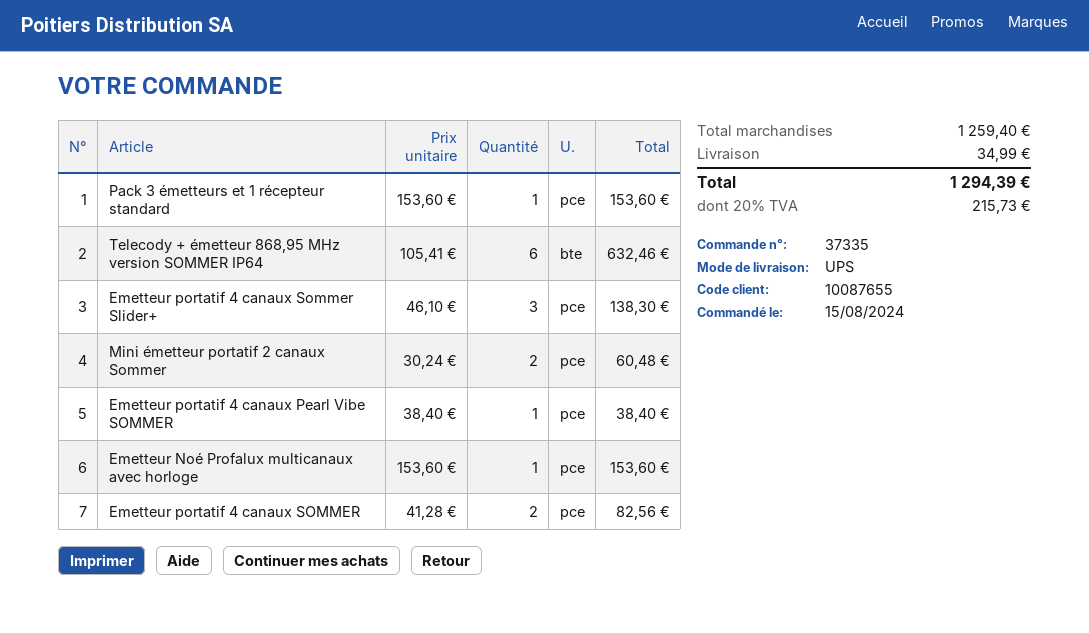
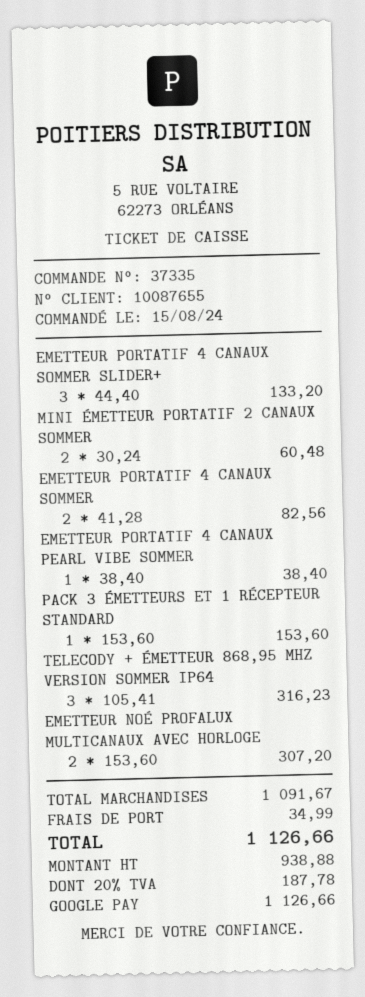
Telecody + émetteur 868,95 MHz version SOMMER IP64: 6 x 105.41 = 632.46 -> 3 x 105.41 = 316.23
Emetteur portatif 4 canaux Sommer Slider+: 3 x 46.10 = 138.30 -> 3 x 44.40 = 133.20
Emetteur Noé Profalux multicanaux avec horloge: 1 x 153.60 = 153.60 -> 2 x 153.60 = 307.20
subtotal: 1259.40 -> 1091.67
tax: 20% = 215.73 -> 20% = 187.78
total: 1294.39 -> 1126.66

